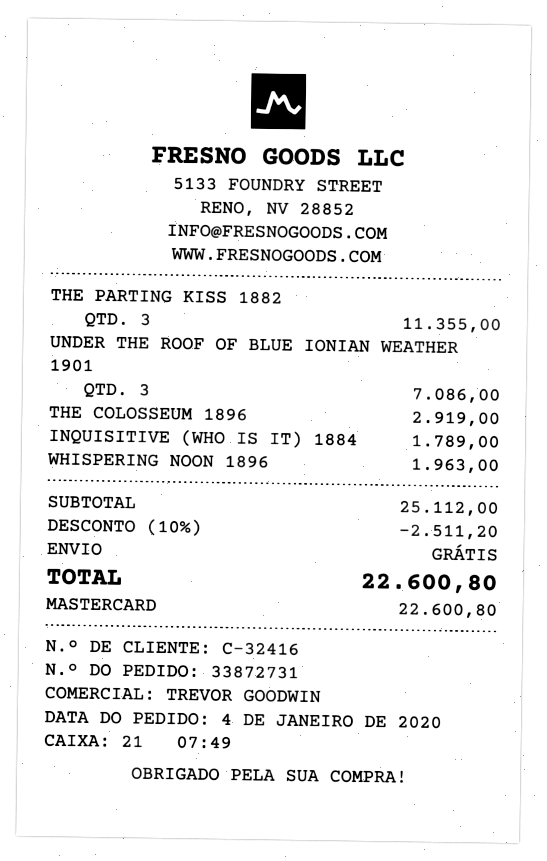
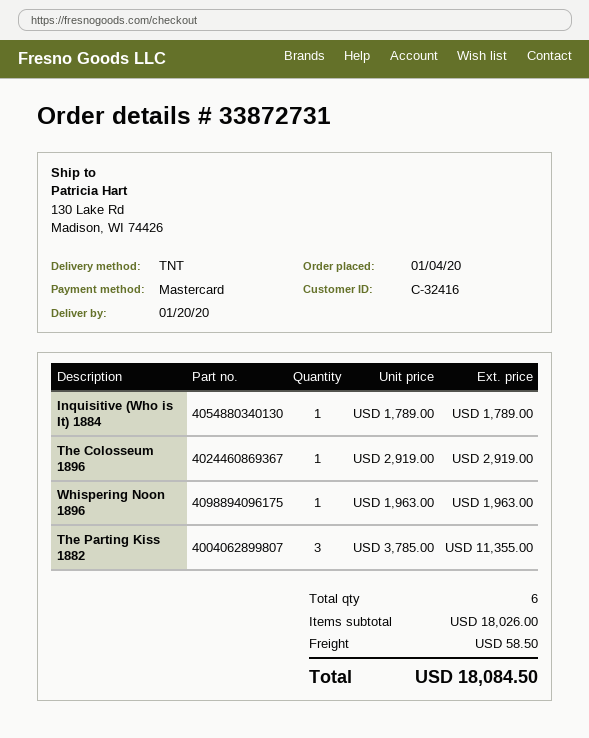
UNDER THE ROOF OF BLUE IONIAN WEATHER 1901: 3 for 7086.00 -> none
subtotal: 25112.00 -> 18026.00
discount: 10% = 2511.20 -> none
shipping: 0.00 -> 58.50
total: 22600.80 -> 18084.50

